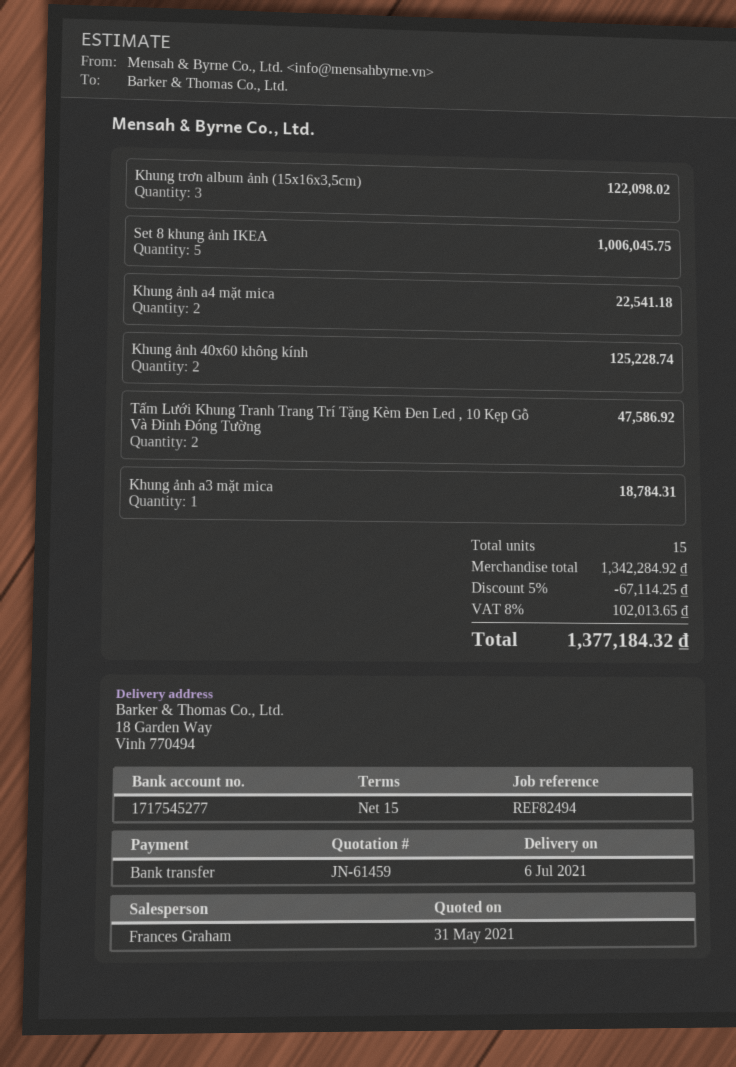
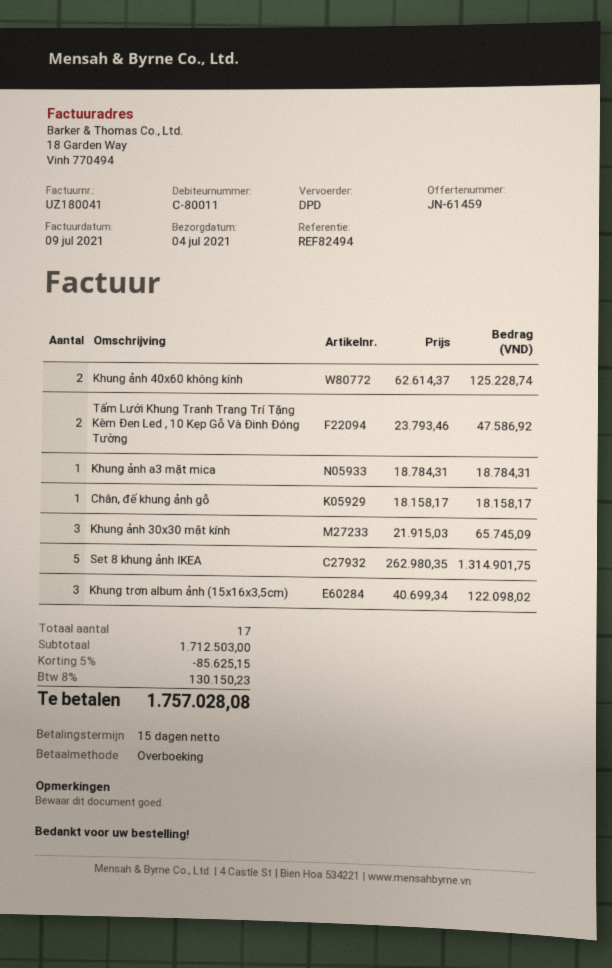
delivery date: 2021-07-06 -> 2021-07-04
Set 8 khung ảnh IKEA: 5 for 1006045.75 -> 5 for 1314901.75
Khung ảnh a4 mặt mica: 2 for 22541.18 -> none
Chân, đế khung ảnh gỗ: none -> 1 for 18158.17
Khung ảnh 30x30 mặt kính: none -> 3 for 65745.09
total quantity: 15 -> 17
subtotal: 1342284.92 -> 1712503.00
discount: 5% = 67114.25 -> 5% = 85625.15
tax: 8% = 102013.65 -> 8% = 130150.23
total: 1377184.32 -> 1757028.08

